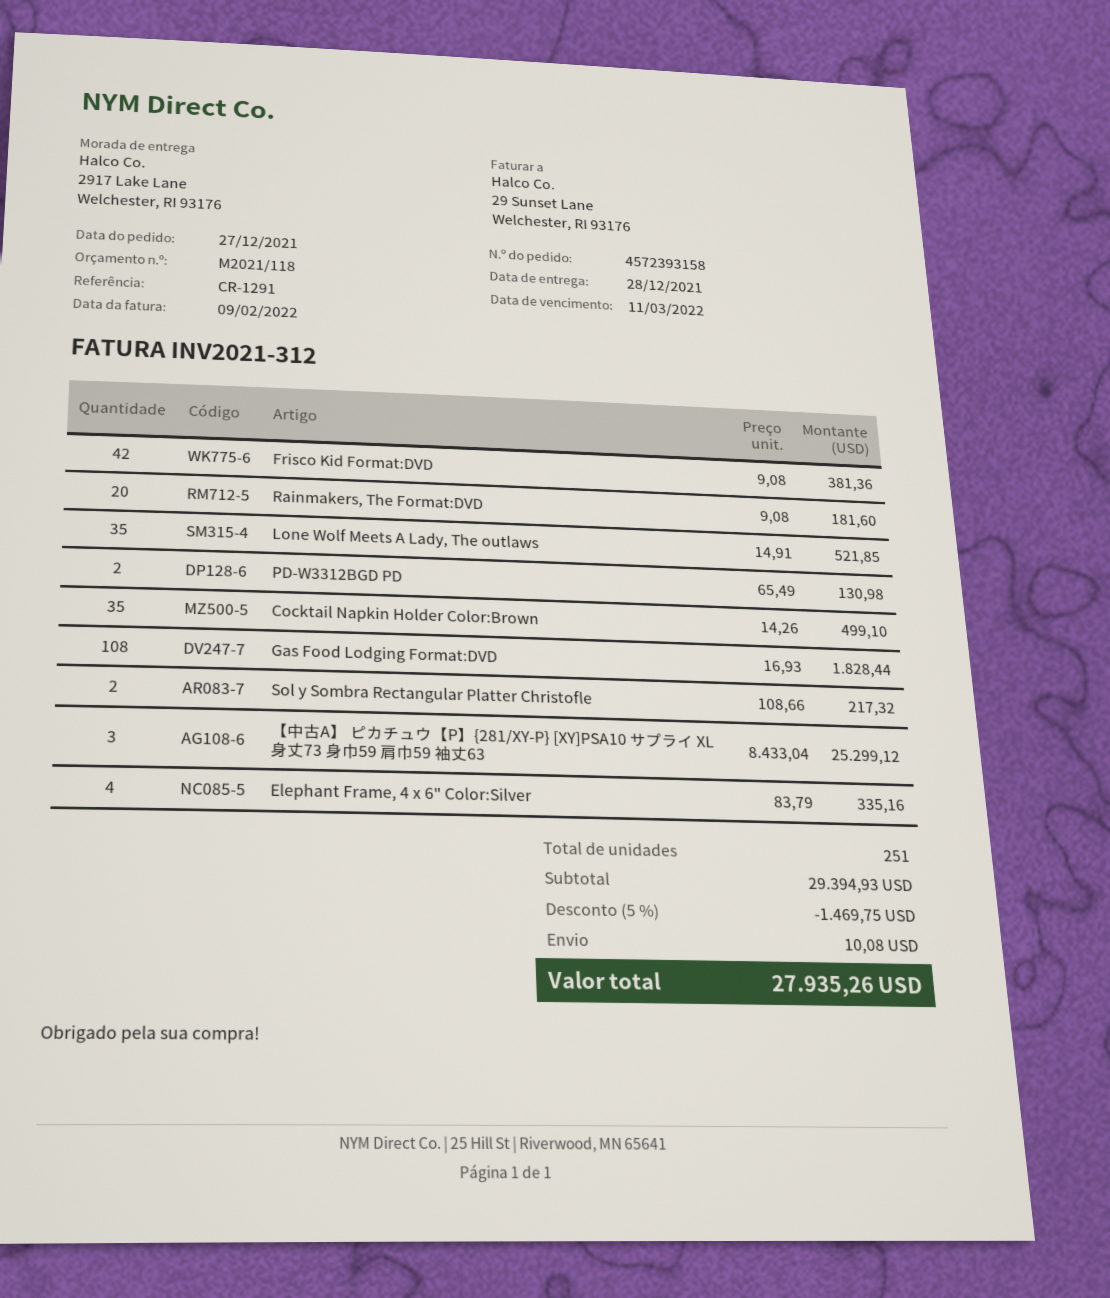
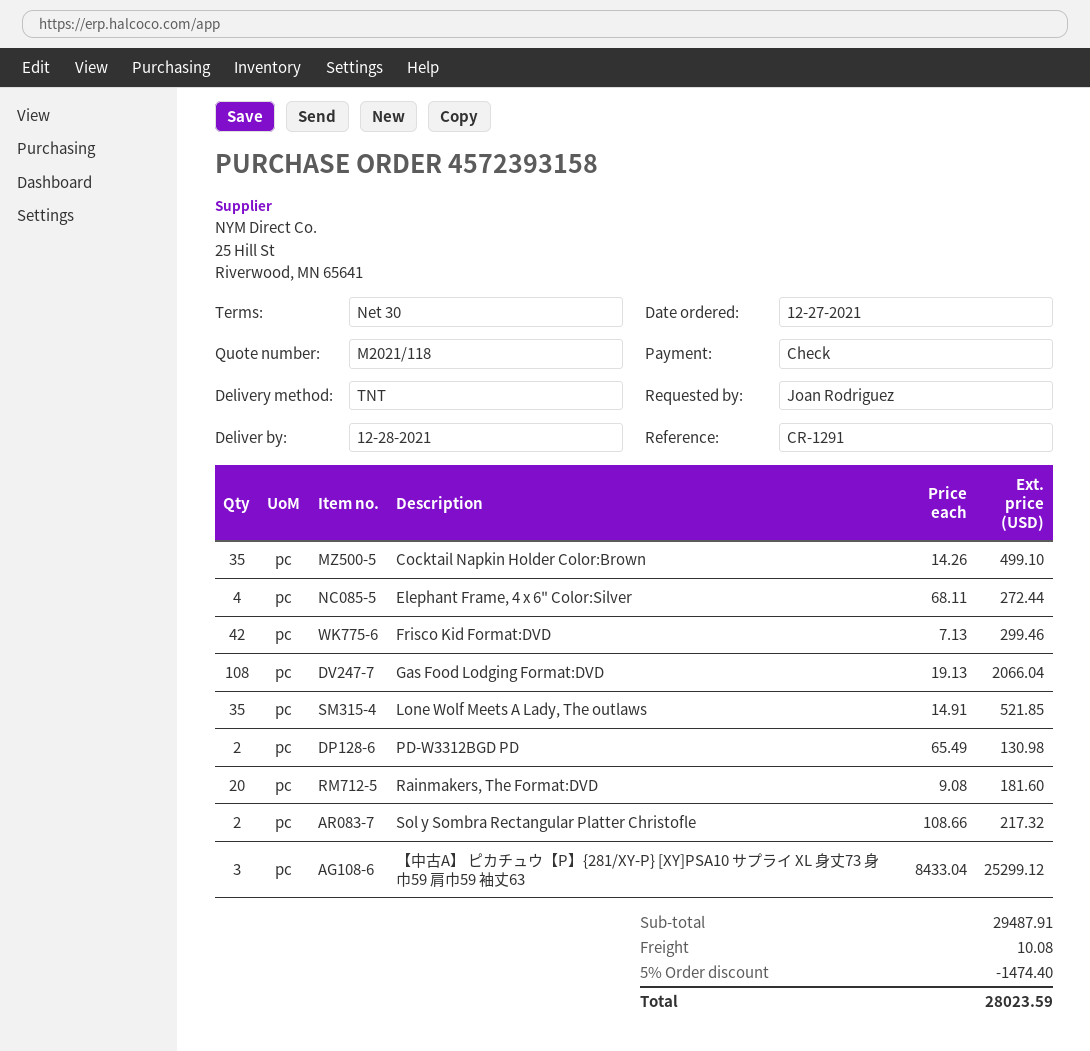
Frisco Kid Format:DVD: 42 x 9.08 = 381.36 -> 42 x 7.13 = 299.46
Gas Food Lodging Format:DVD: 108 x 16.93 = 1828.44 -> 108 x 19.13 = 2066.04
Elephant Frame, 4 x 6" Color:Silver: 4 x 83.79 = 335.16 -> 4 x 68.11 = 272.44
subtotal: 29394.93 -> 29487.91
discount: 5% = 1469.75 -> 5% = 1474.40
total: 27935.26 -> 28023.59

